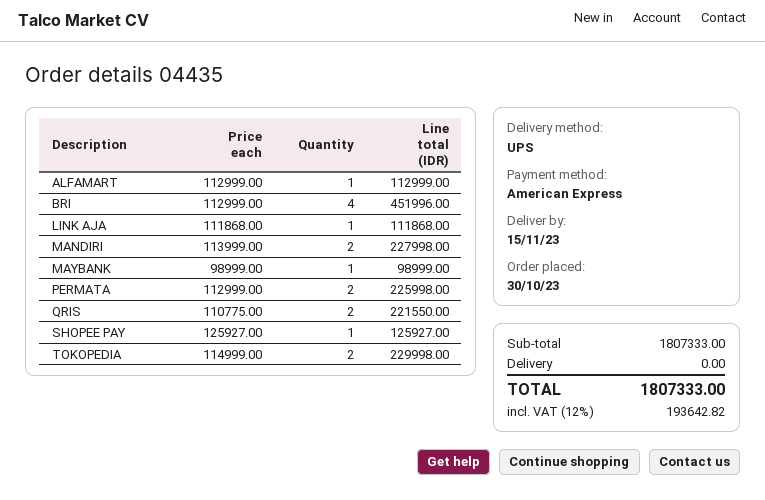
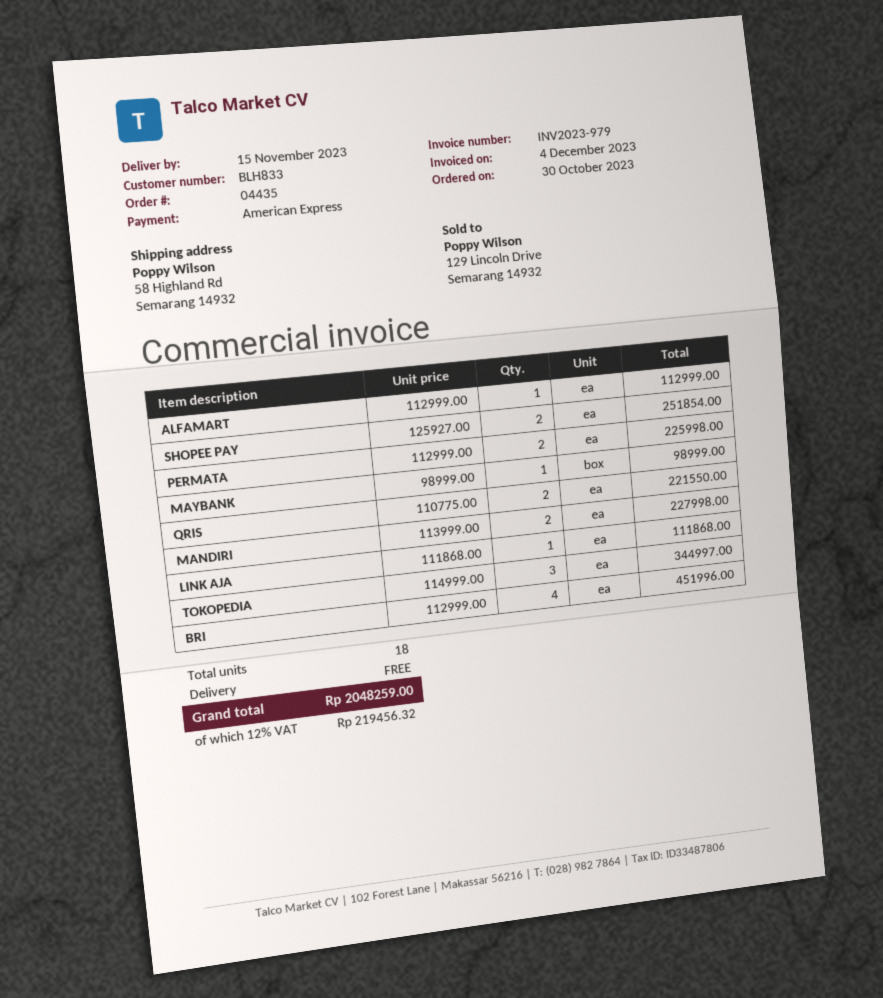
SHOPEE PAY: 1 x 125927.00 = 125927.00 -> 2 x 125927.00 = 251854.00
TOKOPEDIA: 2 x 114999.00 = 229998.00 -> 3 x 114999.00 = 344997.00
tax: 12% = 193642.82 -> 12% = 219456.32
total: 1807333.00 -> 2048259.00

